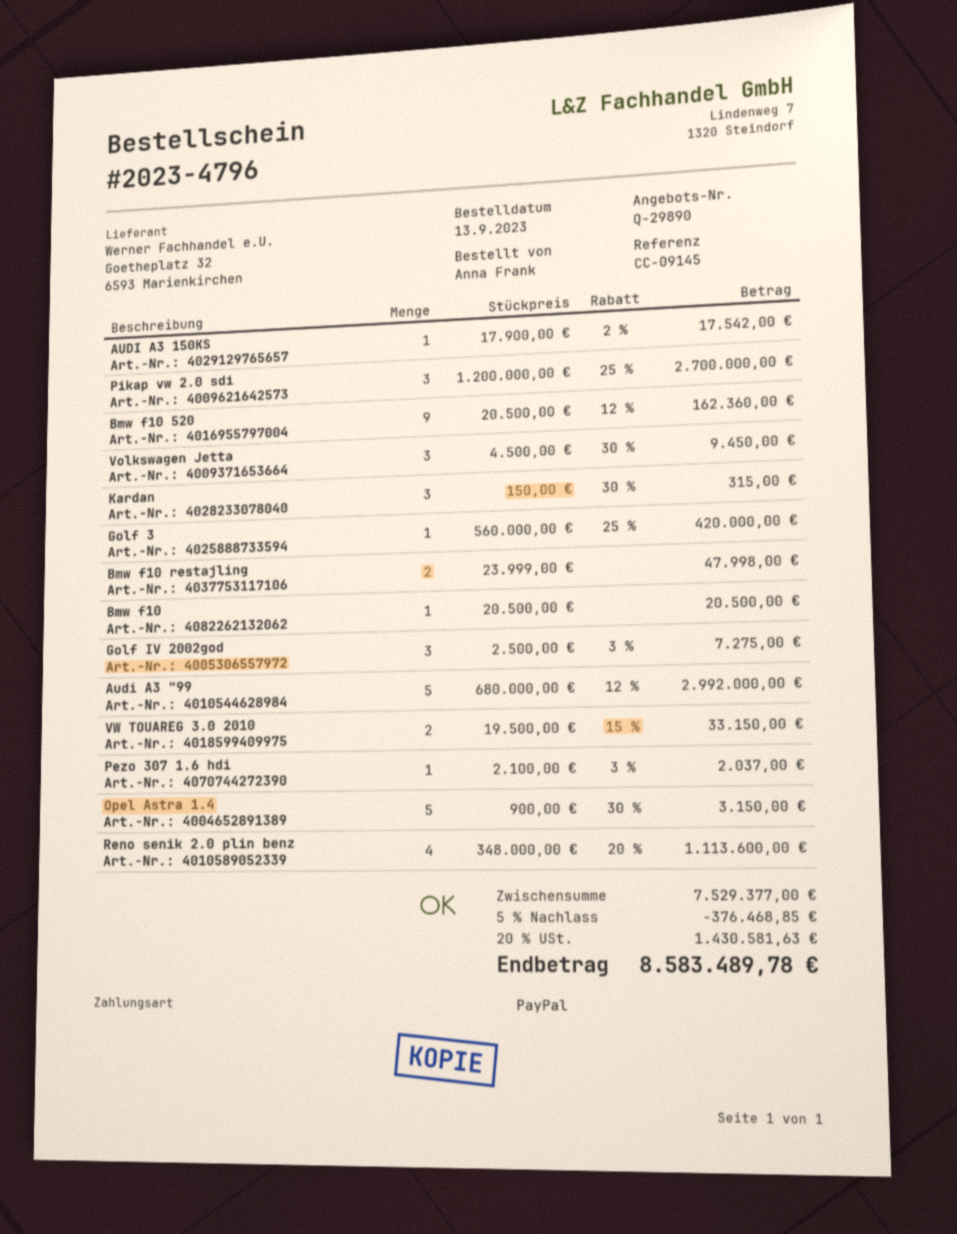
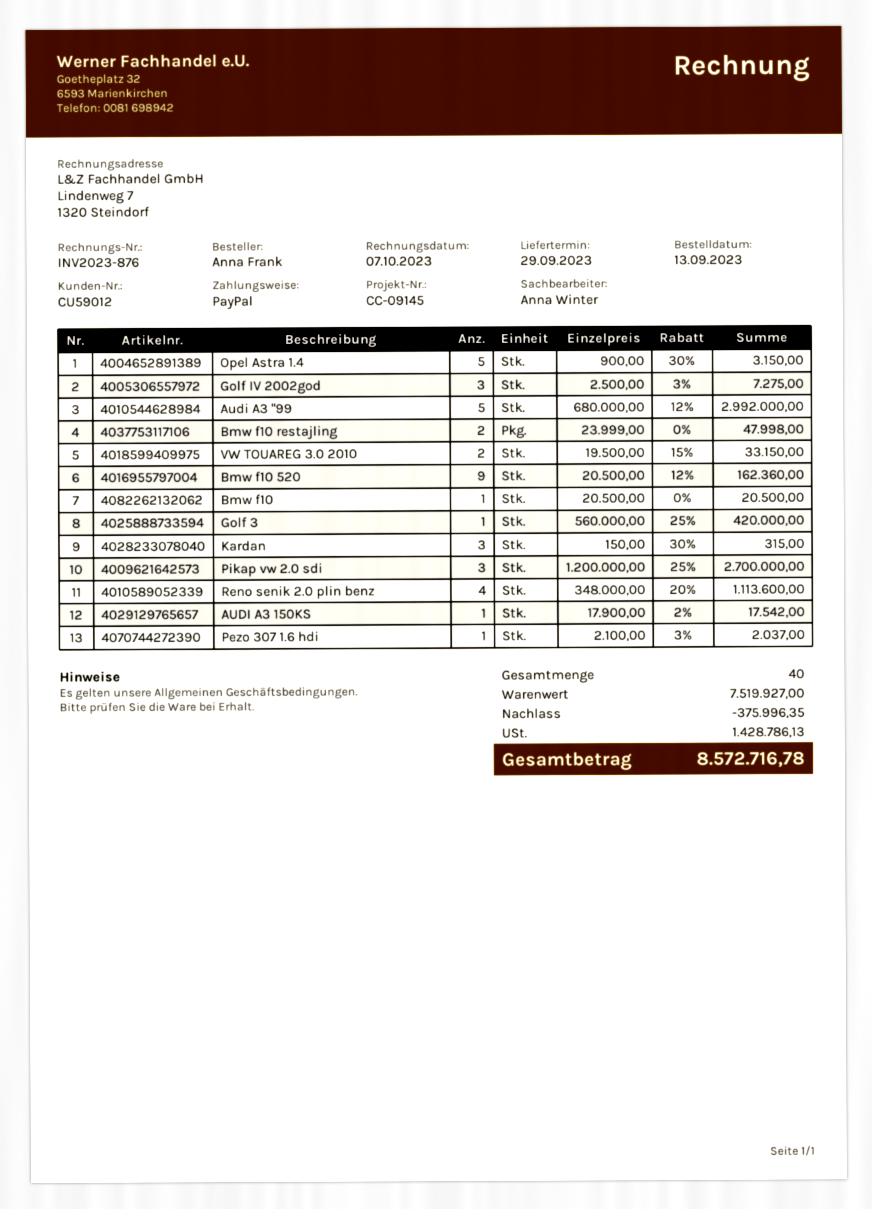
Volkswagen Jetta: 3 x 4500.00 - 30% = 9450.00 -> none
subtotal: 7529377.00 -> 7519927.00
discount: 376468.85 -> 375996.35
tax: 1430581.63 -> 1428786.13
total: 8583489.78 -> 8572716.78

